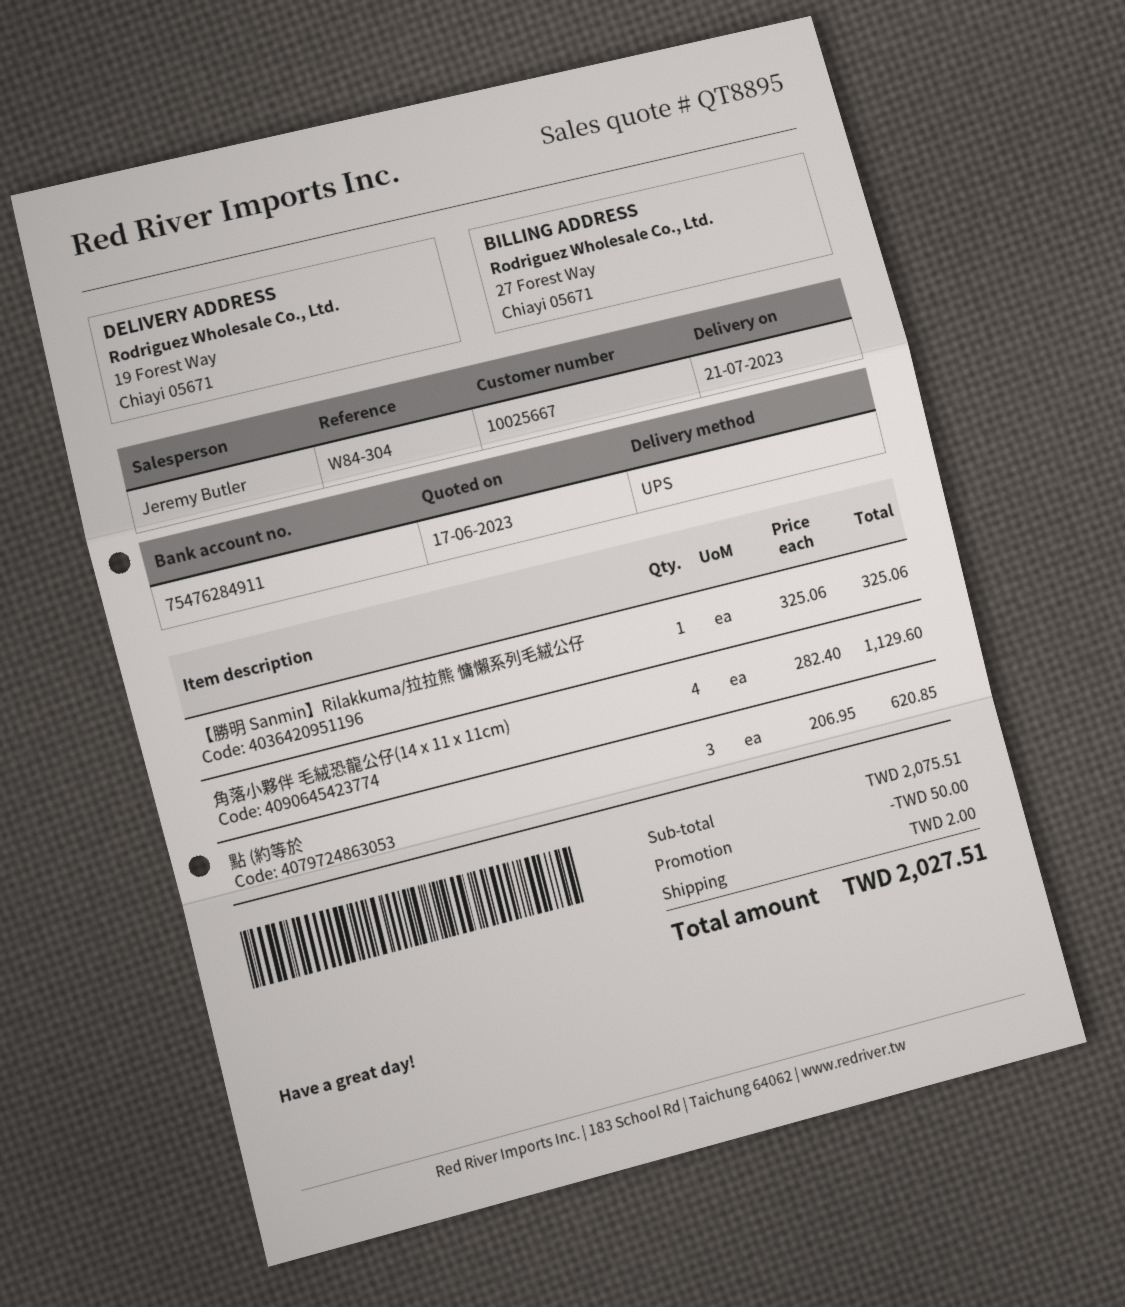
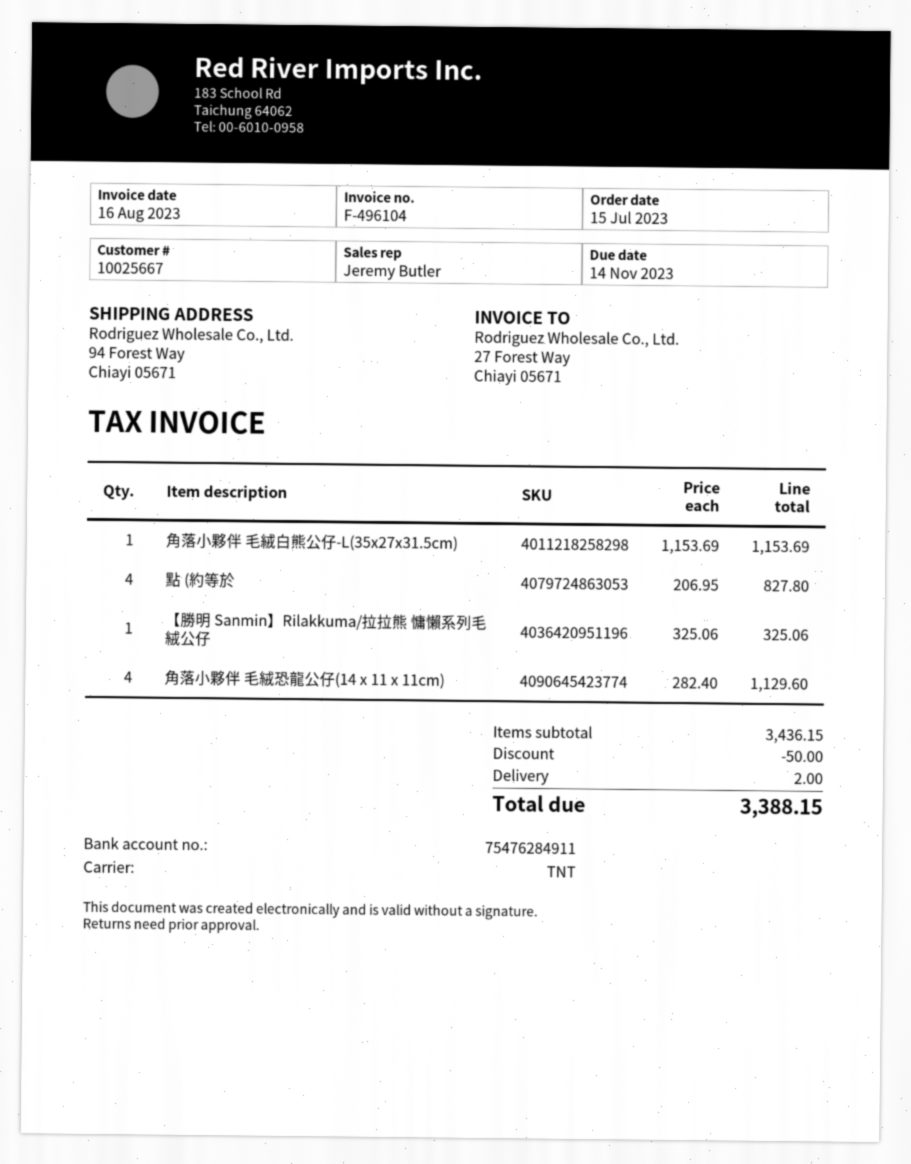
shipping method: UPS -> TNT
ship to: 19 Forest Way, Chiayi 05671 -> 94 Forest Way, Chiayi 05671
點 (約等於: 3 x 206.95 = 620.85 -> 4 x 206.95 = 827.80
角落小夥伴 毛絨白熊公仔-L(35x27x31.5cm): none -> 1 x 1153.69 = 1153.69
subtotal: 2075.51 -> 3436.15
total: 2027.51 -> 3388.15

